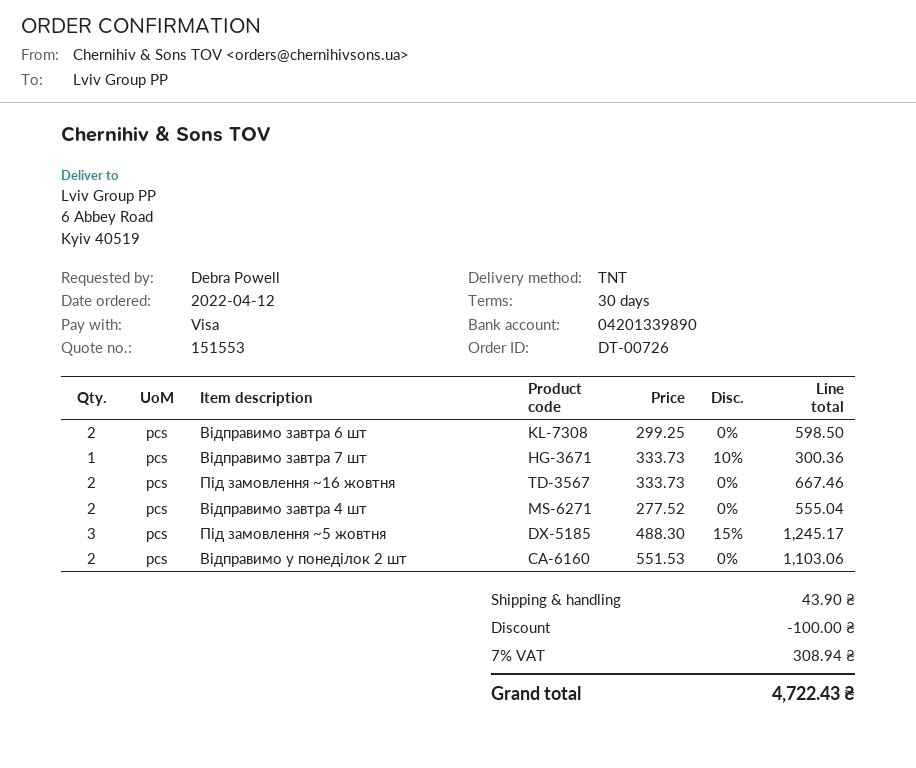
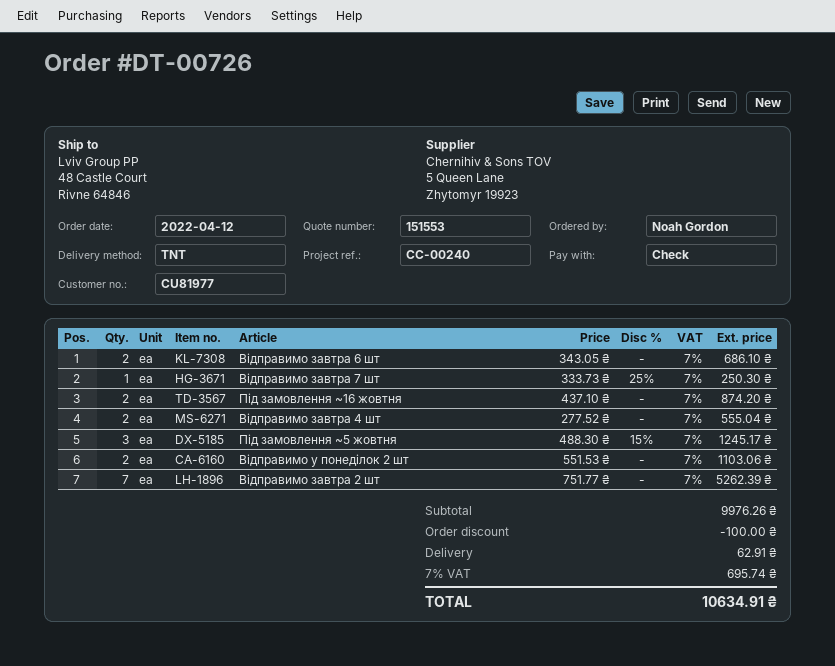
ordered by: Debra Powell -> Noah Gordon
payment method: Visa -> cheque
ship to: 6 Abbey Road, Kyiv 40519 -> 48 Castle Court, Rivne 64846
Відправимо завтра 6 шт: 2 x 299.25 = 598.50 -> 2 x 343.05 = 686.10
Відправимо завтра 7 шт: 1 x 333.73 - 10% = 300.36 -> 1 x 333.73 - 25% = 250.30
Під замовлення ~16 жовтня: 2 x 333.73 = 667.46 -> 2 x 437.10 = 874.20
Відправимо завтра 2 шт: none -> 7 x 751.77 = 5262.39
shipping: 43.90 -> 62.91
tax: 7% = 308.94 -> 7% = 695.74
total: 4722.43 -> 10634.91

